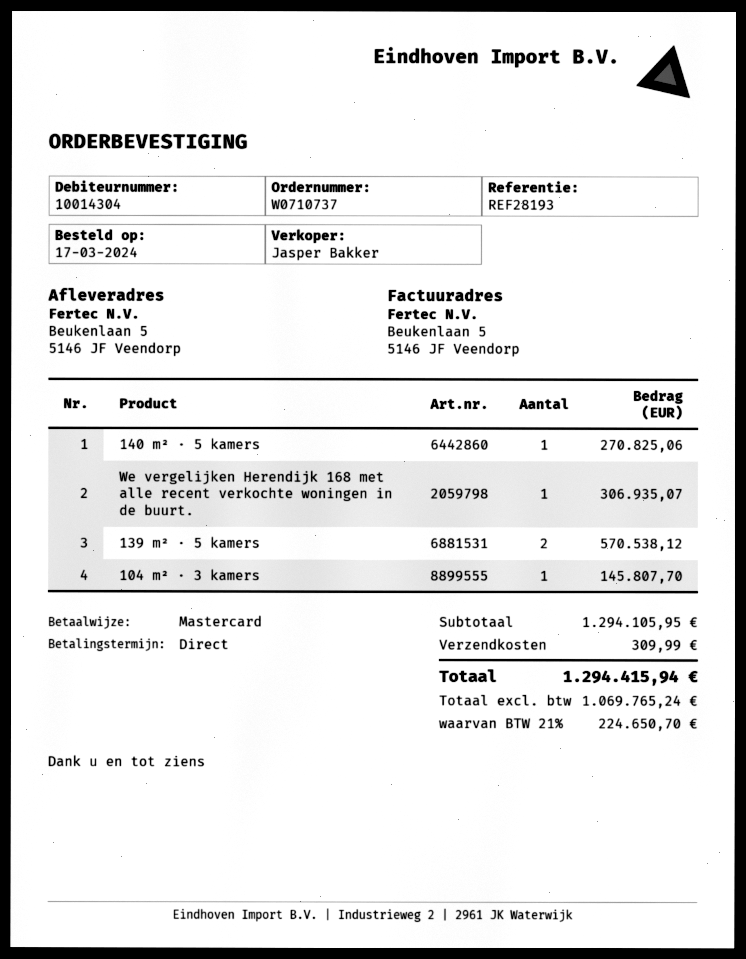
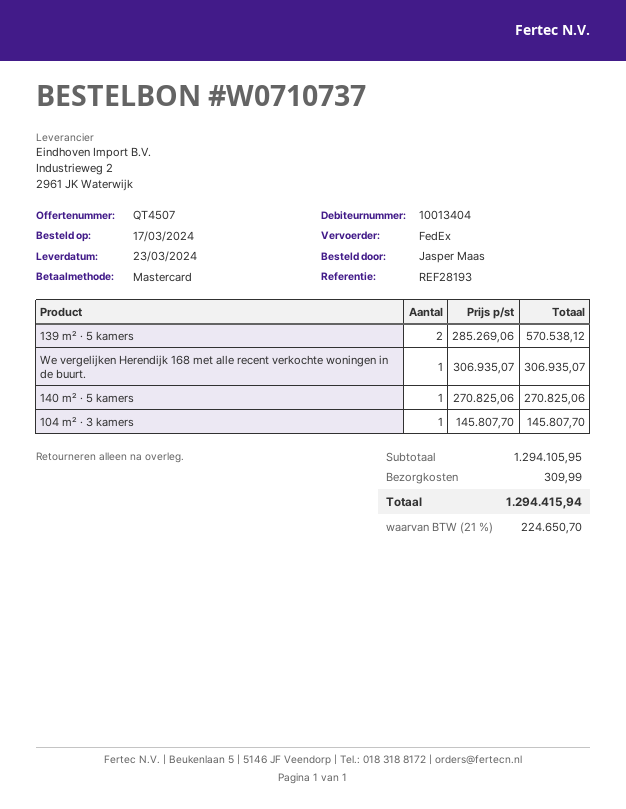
customer number: 10014304 -> 10013404

